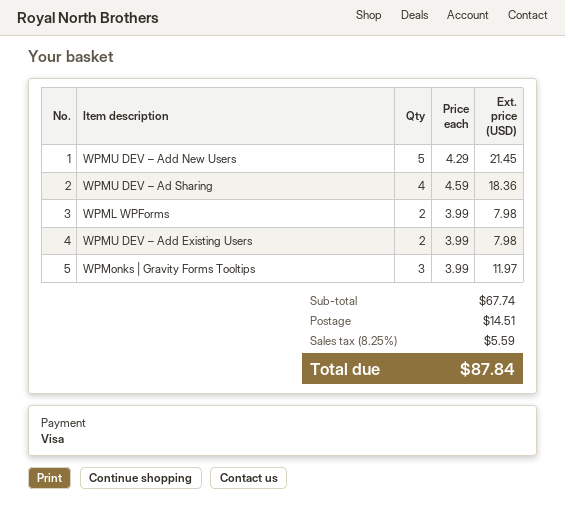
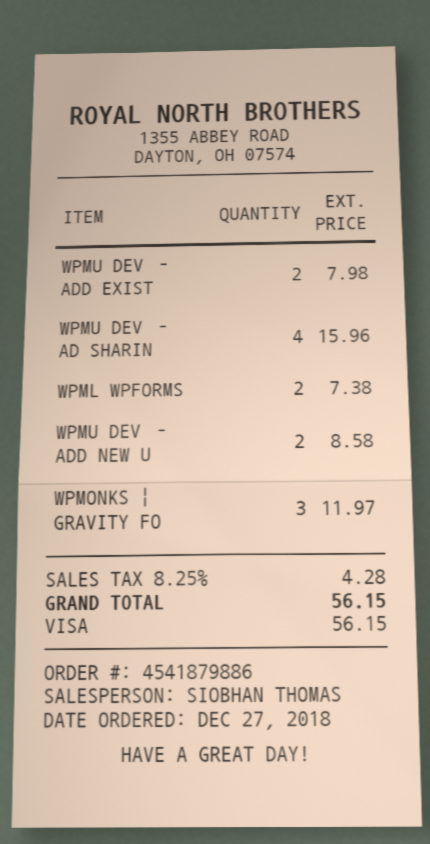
WPMU DEV – Add New Users: 5 for 21.45 -> 2 for 8.58
WPMU DEV – Ad Sharing: 4 for 18.36 -> 4 for 15.96
WPML WPForms: 2 for 7.98 -> 2 for 7.38
shipping: 14.51 -> none
tax: 8.25% = 5.59 -> 8.25% = 4.28
total: 87.84 -> 56.15

